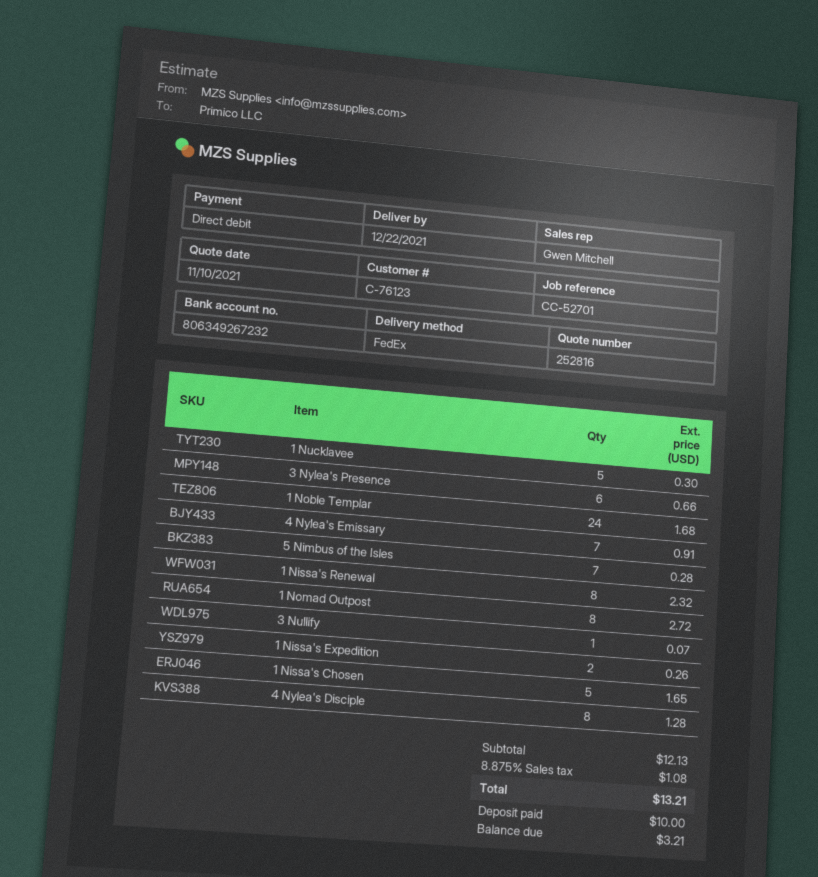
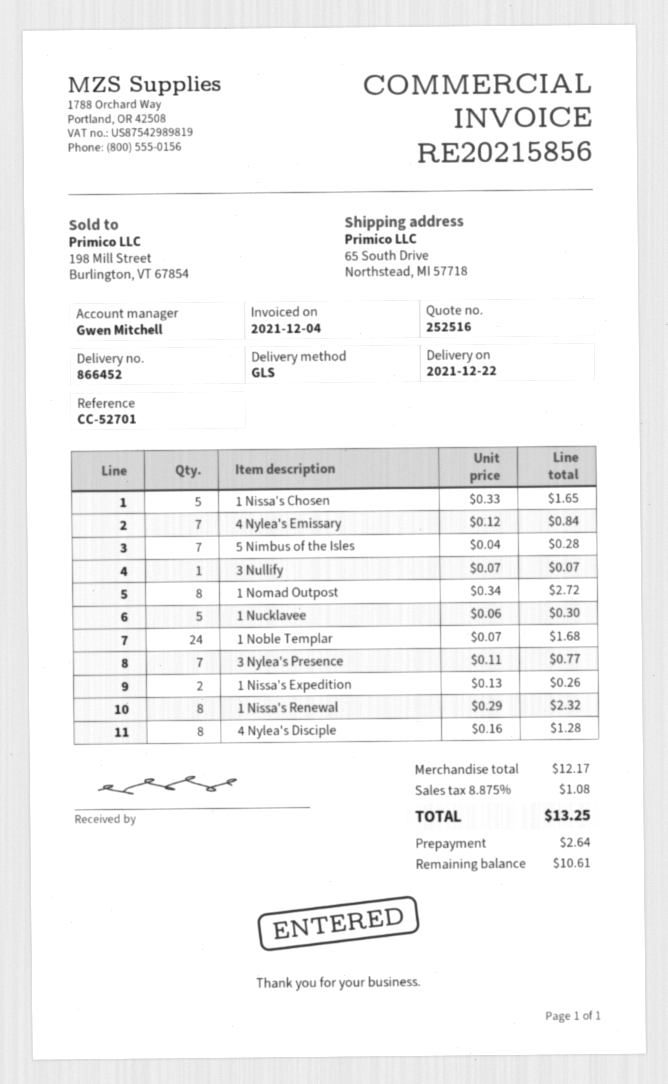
quote number: 252816 -> 252516
shipping method: FedEx -> GLS
3 Nylea's Presence: 6 for 0.66 -> 7 for 0.77
4 Nylea's Emissary: 7 for 0.91 -> 7 for 0.84
subtotal: 12.13 -> 12.17
total: 13.21 -> 13.25
deposit: 10.00 -> 2.64
balance: 3.21 -> 10.61

